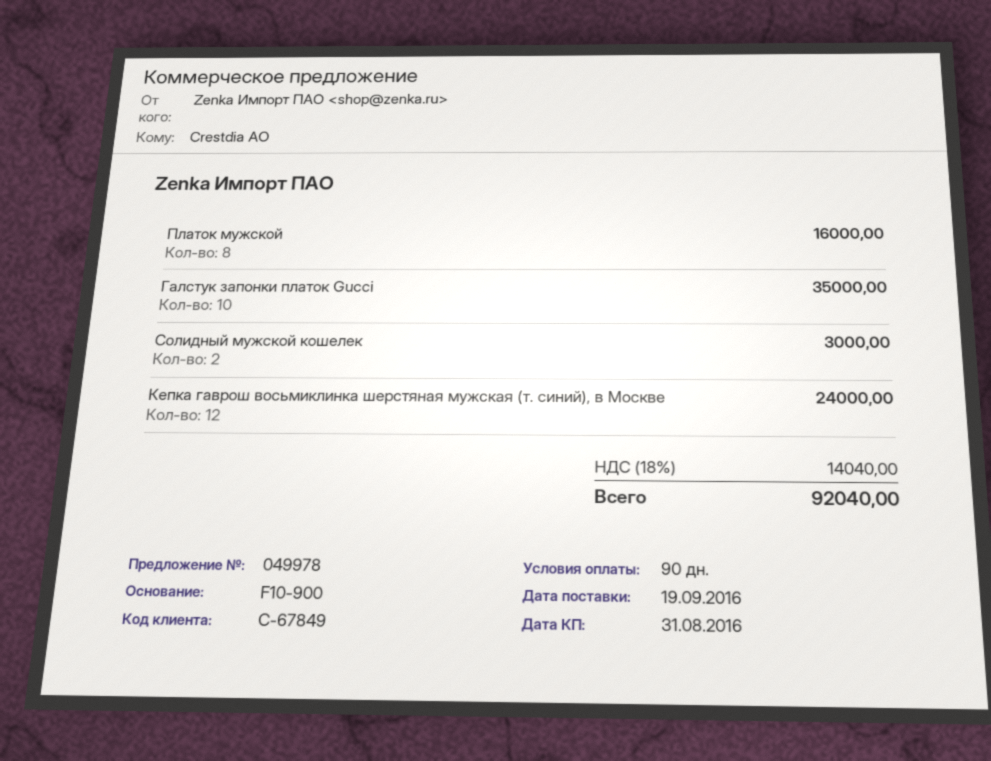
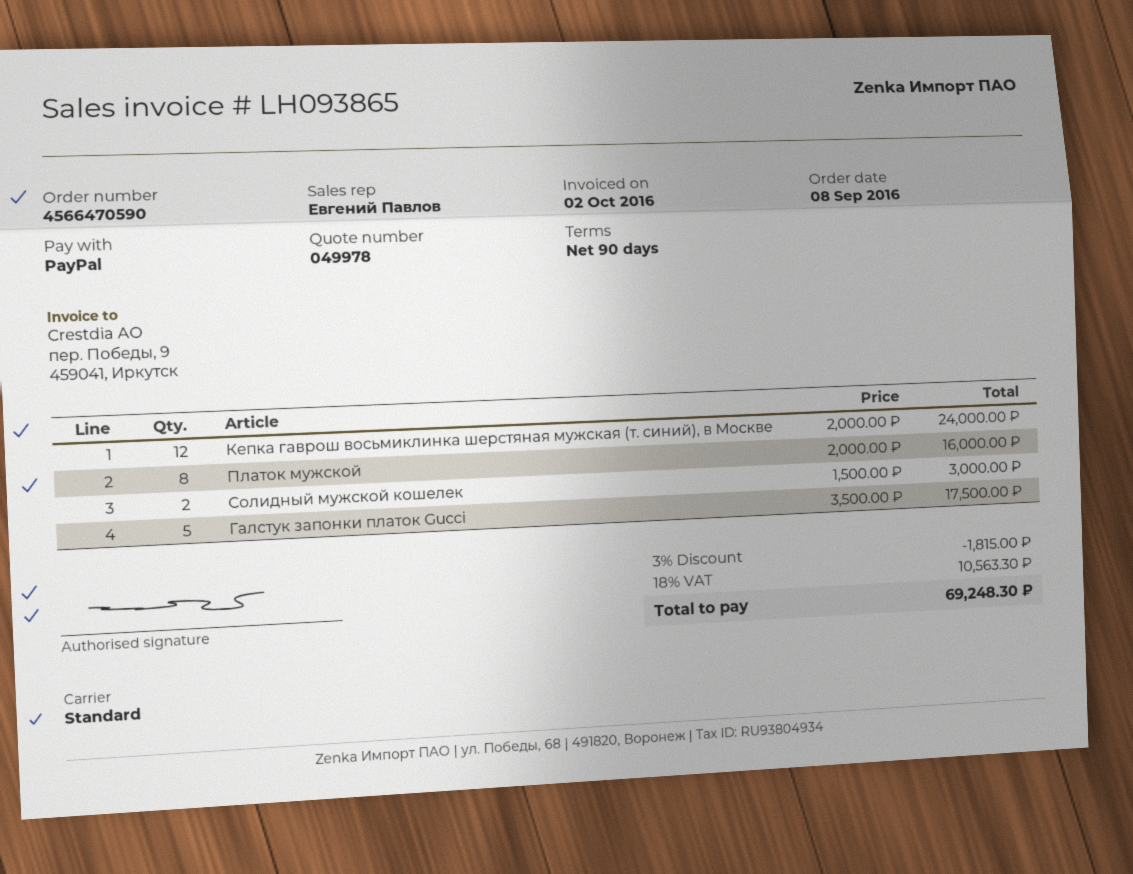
Галстук запонки платок Gucci: 10 for 35000.00 -> 5 for 17500.00
discount: none -> 3% = 1815.00
tax: 18% = 14040.00 -> 18% = 10563.30
total: 92040.00 -> 69248.30

